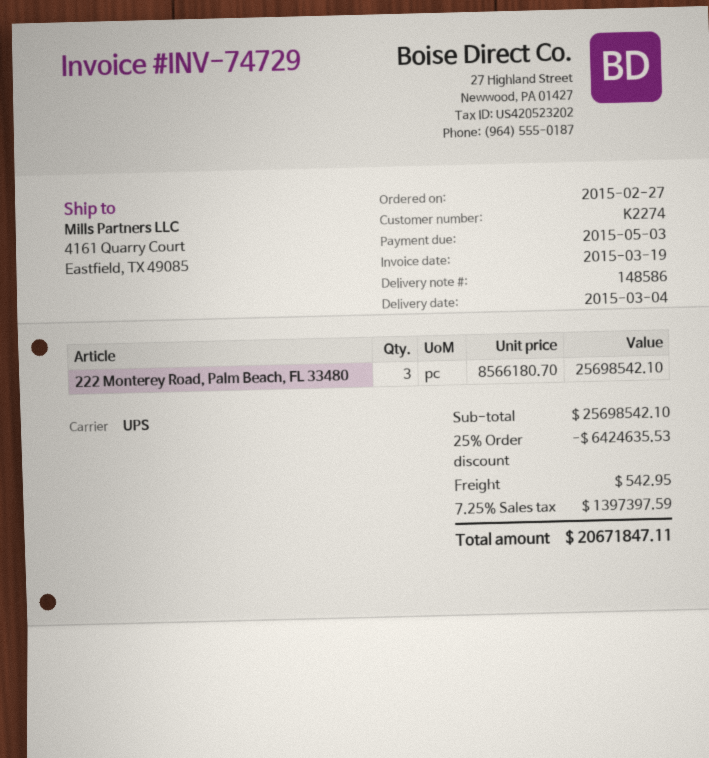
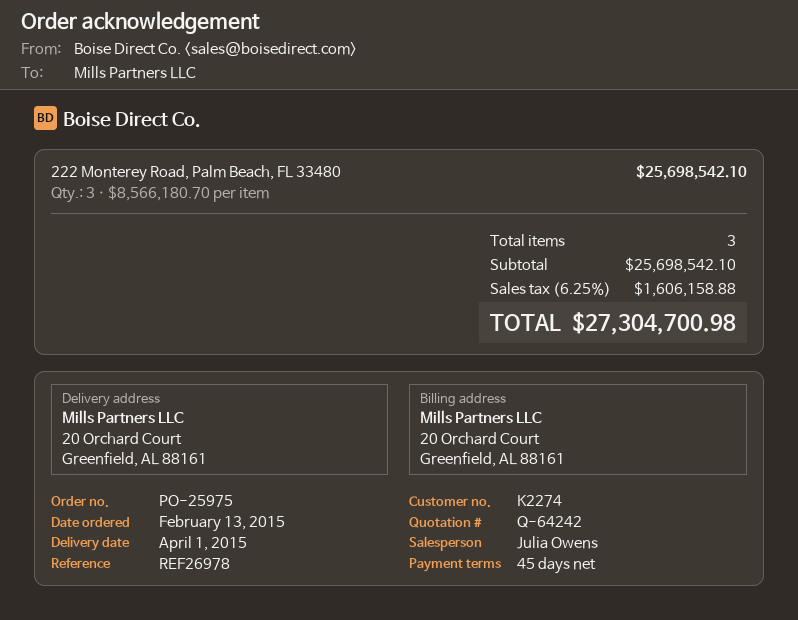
order date: 2015-02-27 -> 2015-02-13
delivery date: 2015-03-04 -> 2015-04-01
ship to: 4161 Quarry Court, Eastfield, TX 49085 -> 20 Orchard Court, Greenfield, AL 88161
discount: 25% = 6424635.53 -> none
shipping: 542.95 -> none
tax: 7.25% = 1397397.59 -> 6.25% = 1606158.88
total: 20671847.11 -> 27304700.98

